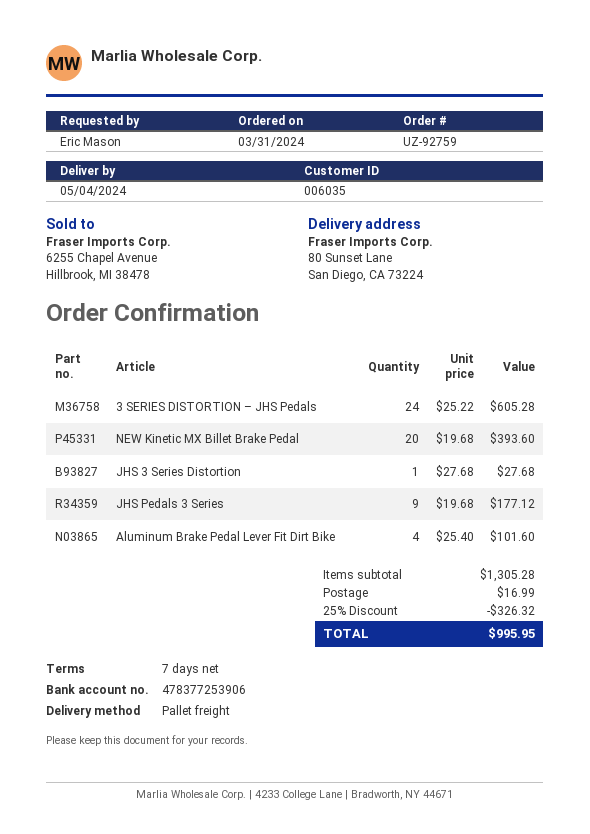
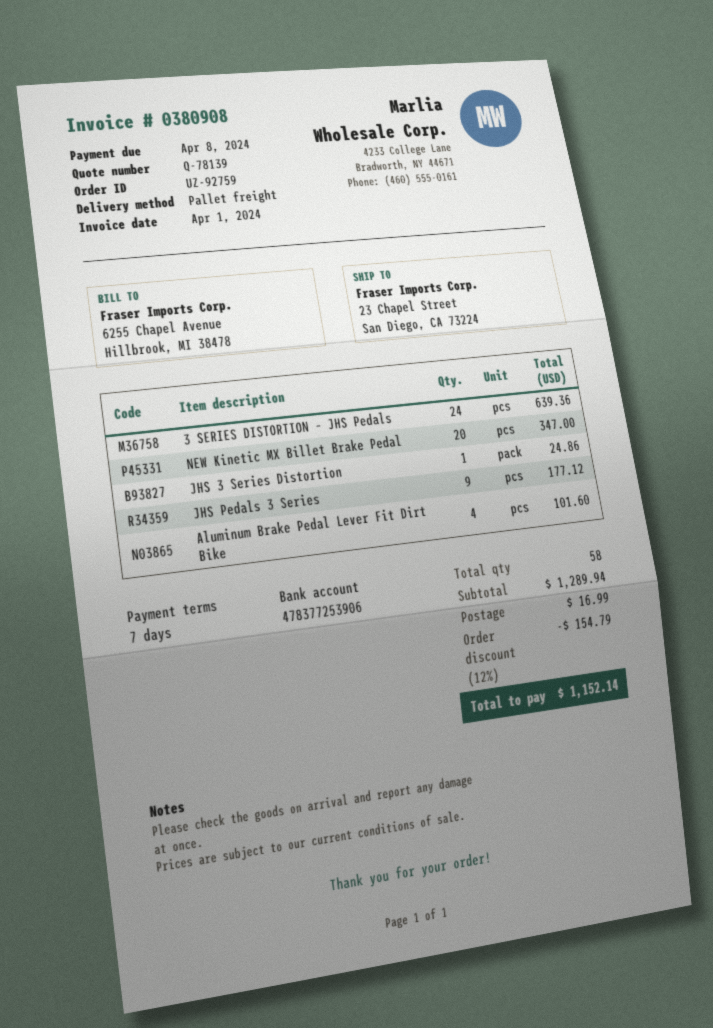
ship to: 80 Sunset Lane, San Diego, CA 73224 -> 23 Chapel Street, San Diego, CA 73224
3 SERIES DISTORTION – JHS Pedals: 24 for 605.28 -> 24 for 639.36
NEW Kinetic MX Billet Brake Pedal: 20 for 393.60 -> 20 for 347.00
JHS 3 Series Distortion: 1 for 27.68 -> 1 for 24.86
subtotal: 1305.28 -> 1289.94
discount: 25% = 326.32 -> 12% = 154.79
total: 995.95 -> 1152.14

